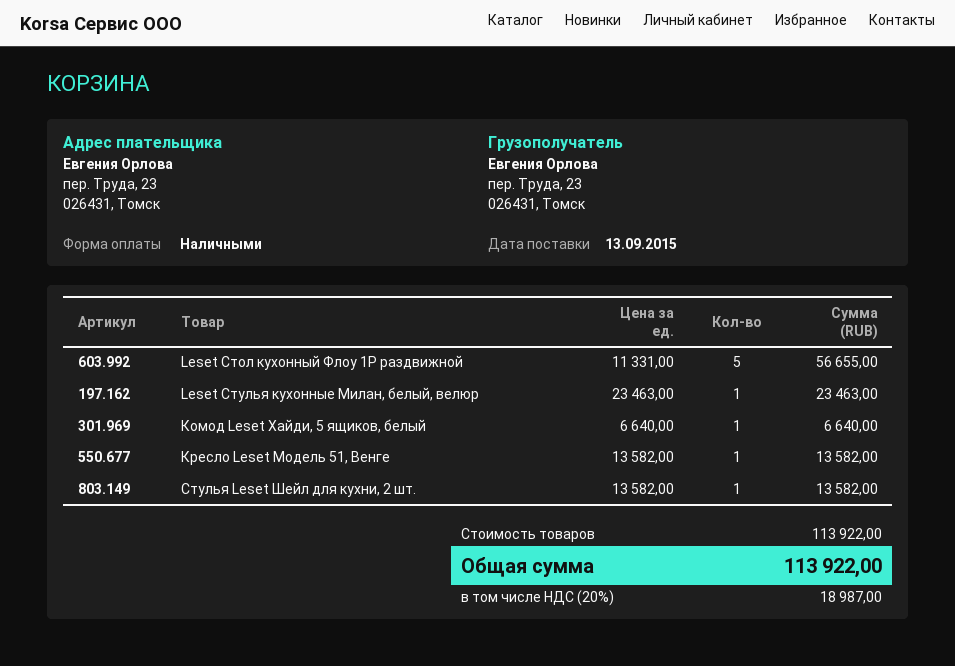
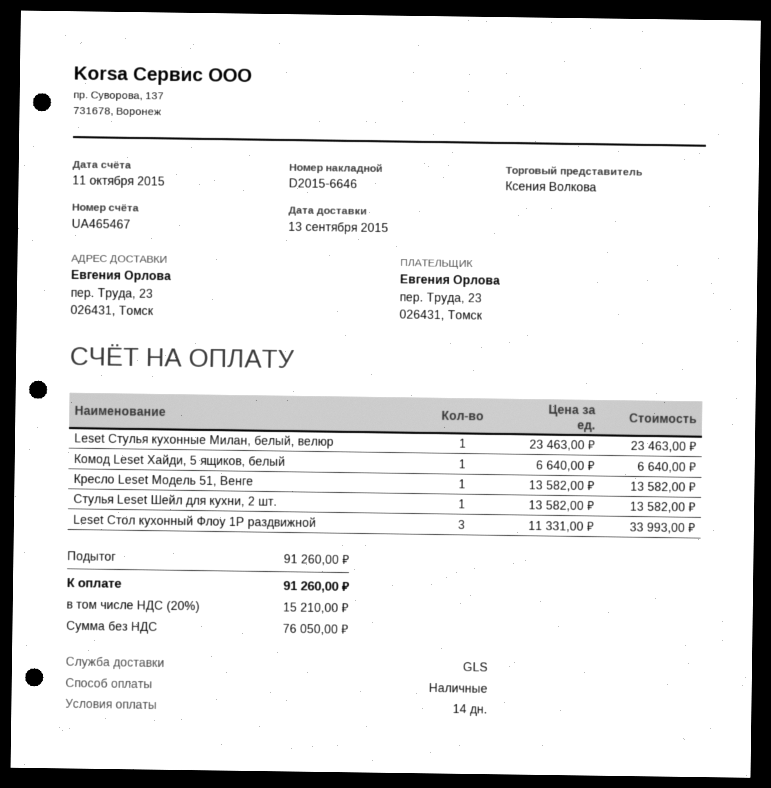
Leset Стол кухонный Флоу 1Р раздвижной: 5 x 11331.00 = 56655.00 -> 3 x 11331.00 = 33993.00
subtotal: 113922.00 -> 91260.00
tax: 20% = 18987.00 -> 20% = 15210.00
total: 113922.00 -> 91260.00

